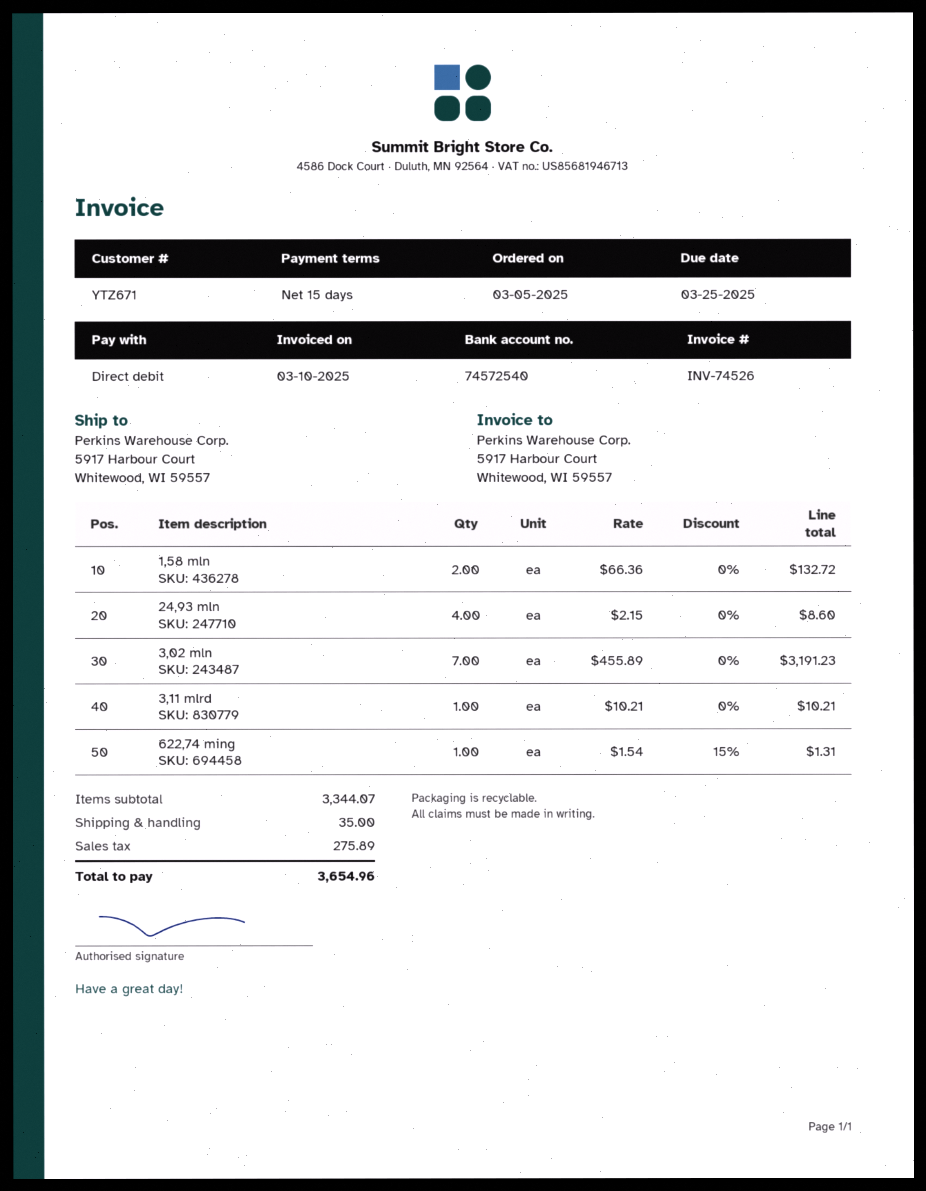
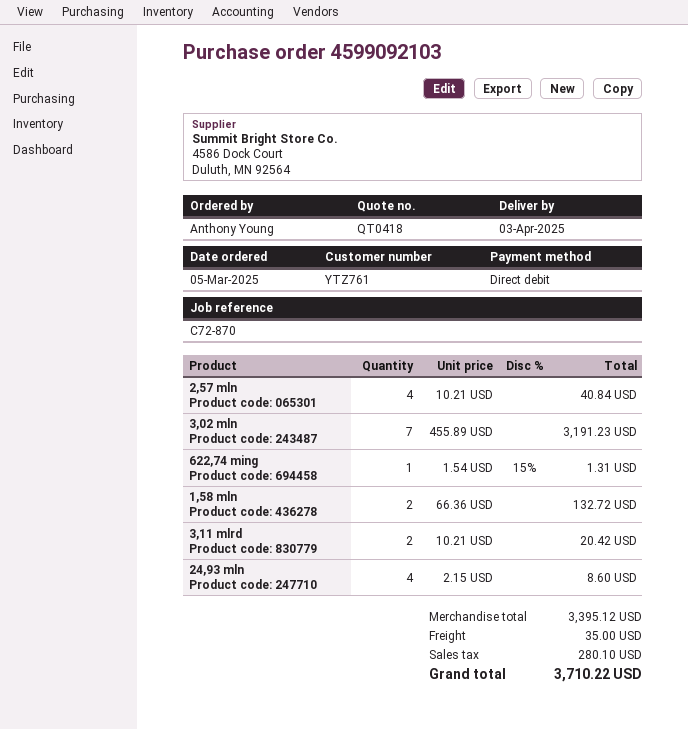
customer number: YTZ671 -> YTZ761
3,11 mlrd: 1 x 10.21 = 10.21 -> 2 x 10.21 = 20.42
2,57 mln: none -> 4 x 10.21 = 40.84
subtotal: 3344.07 -> 3395.12
tax: 275.89 -> 280.10
total: 3654.96 -> 3710.22

